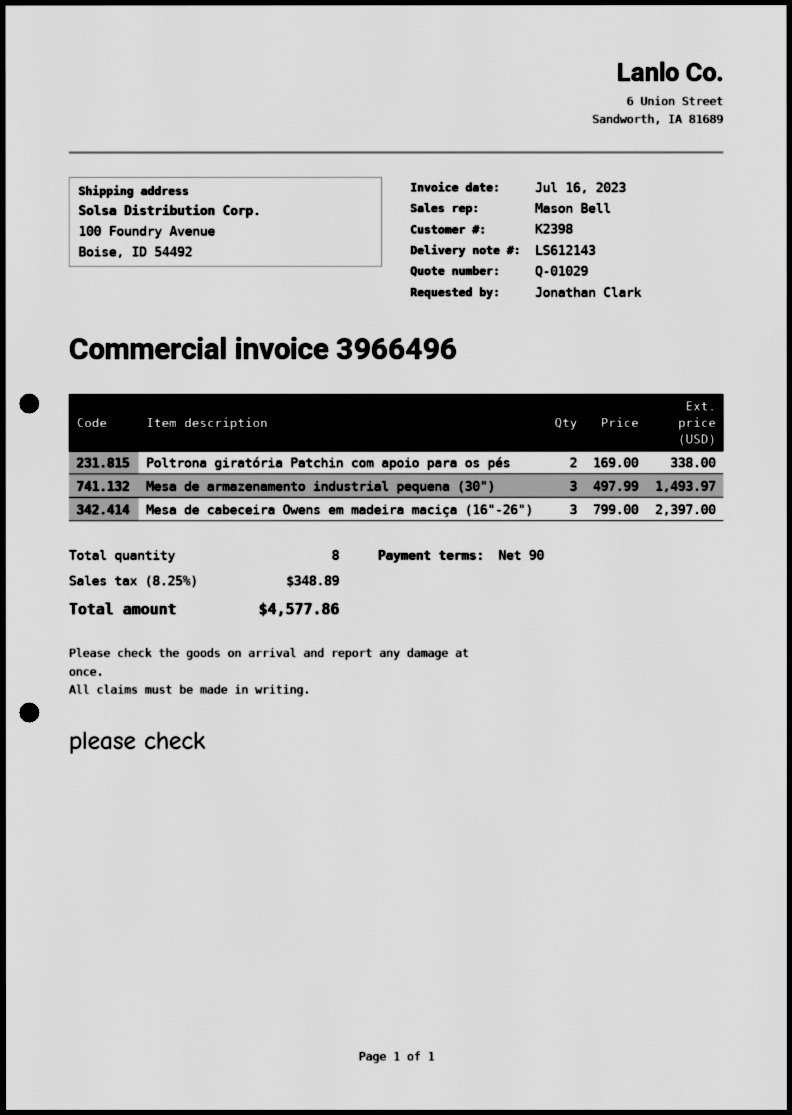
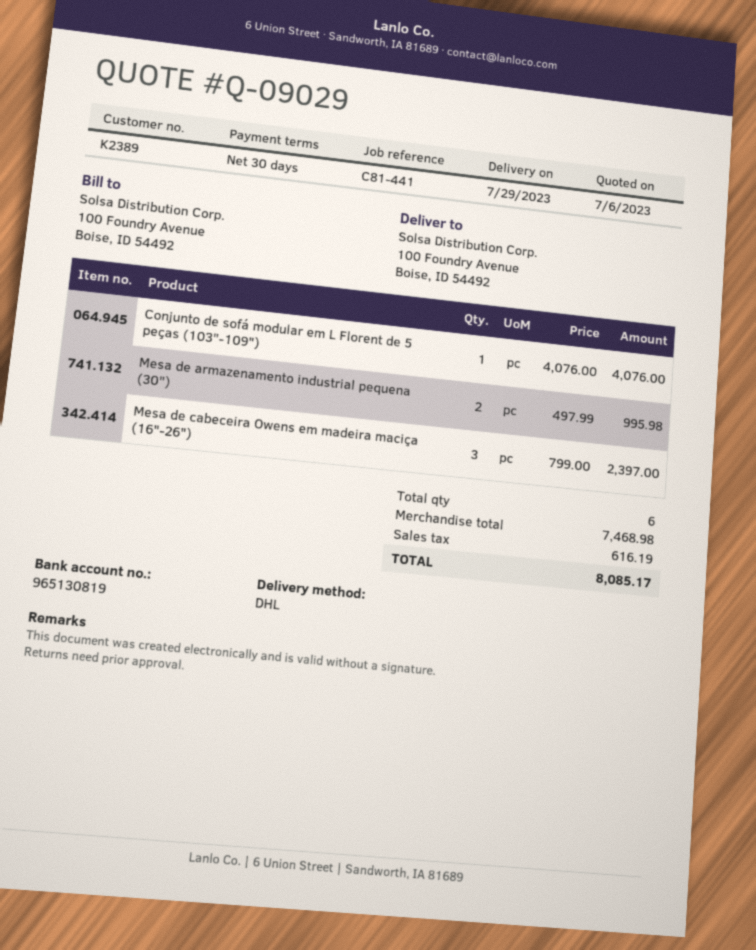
quote number: Q-01029 -> Q-09029
payment terms: 90 days -> 30 days
customer number: K2398 -> K2389
Poltrona giratória Patchin com apoio para os pés: 2 x 169.00 = 338.00 -> none
Mesa de armazenamento industrial pequena (30"): 3 x 497.99 = 1493.97 -> 2 x 497.99 = 995.98
Conjunto de sofá modular em L Florent de 5 peças (103"-109"): none -> 1 x 4076.00 = 4076.00
total quantity: 8 -> 6
tax: 348.89 -> 616.19
total: 4577.86 -> 8085.17

